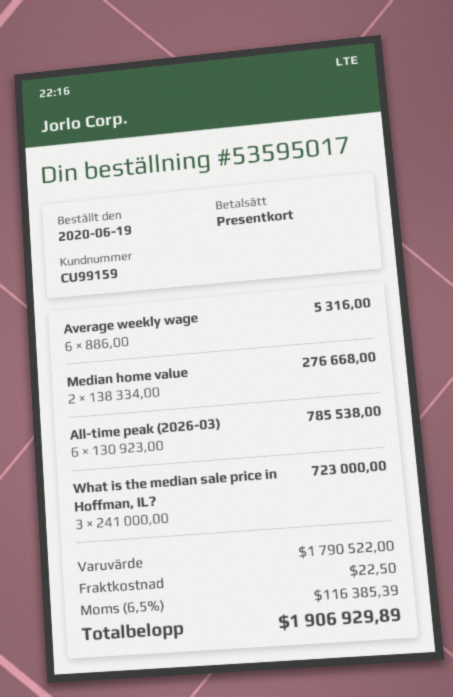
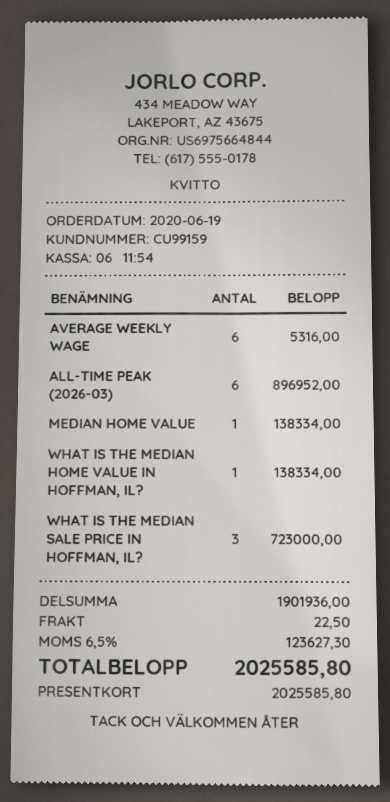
Median home value: 2 for 276668.00 -> 1 for 138334.00
All-time peak (2026-03): 6 for 785538.00 -> 6 for 896952.00
WHAT IS THE MEDIAN HOME VALUE IN HOFFMAN, IL?: none -> 1 for 138334.00
subtotal: 1790522.00 -> 1901936.00
tax: 6.5% = 116385.39 -> 6.5% = 123627.30
total: 1906929.89 -> 2025585.80

